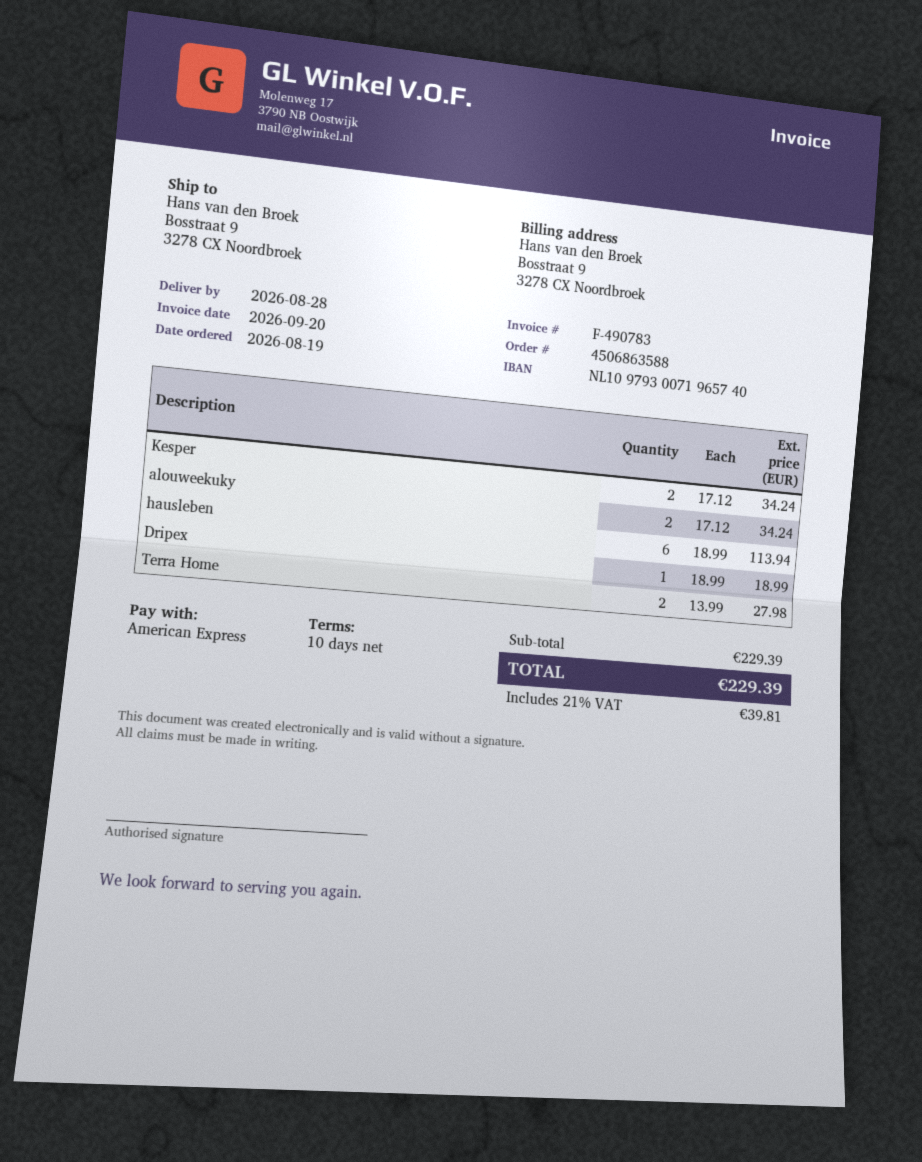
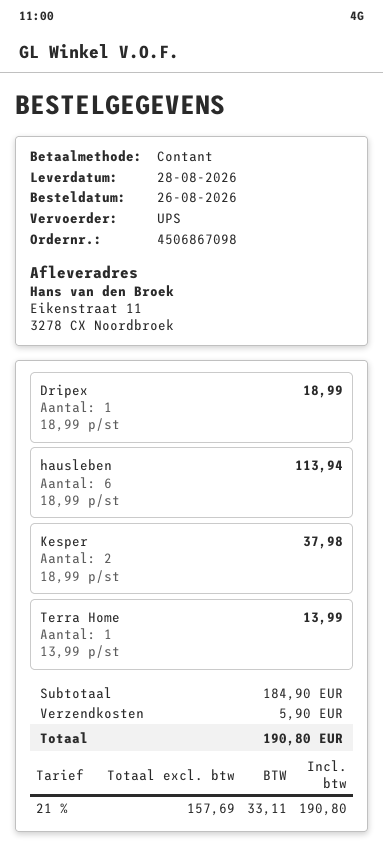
order number: 4506863588 -> 4506867098
order date: 2026-08-19 -> 2026-08-26
payment method: American Express -> cash
ship to: Bosstraat 9, 3278 CX Noordbroek -> Eikenstraat 11, 3278 CX Noordbroek
Kesper: 2 x 17.12 = 34.24 -> 2 x 18.99 = 37.98
alouweekuky: 2 x 17.12 = 34.24 -> none
Terra Home: 2 x 13.99 = 27.98 -> 1 x 13.99 = 13.99
subtotal: 229.39 -> 184.90
shipping: none -> 5.90
tax: 21% = 39.81 -> 21% = 33.11
total: 229.39 -> 190.80

